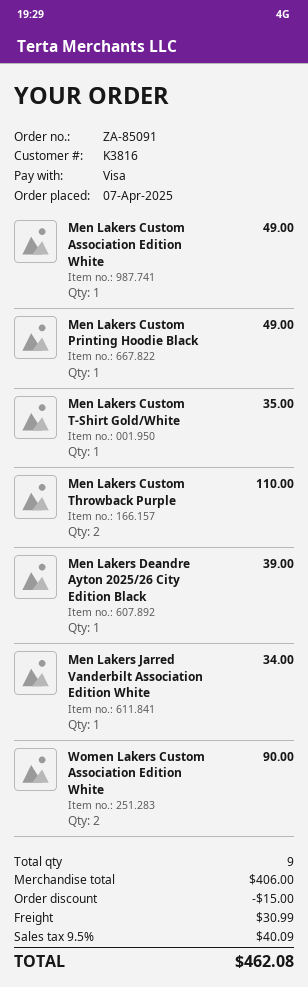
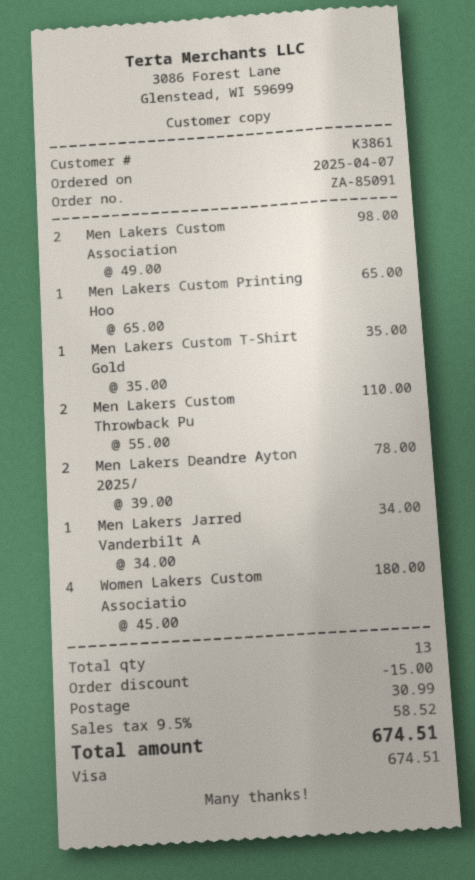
customer number: K3816 -> K3861
Men Lakers Custom Association Edition White: 1 for 49.00 -> 2 for 98.00
Men Lakers Custom Printing Hoodie Black: 1 for 49.00 -> 1 for 65.00
Men Lakers Deandre Ayton 2025/26 City Edition Black: 1 for 39.00 -> 2 for 78.00
Women Lakers Custom Association Edition White: 2 for 90.00 -> 4 for 180.00
total quantity: 9 -> 13
tax: 9.5% = 40.09 -> 9.5% = 58.52
total: 462.08 -> 674.51

